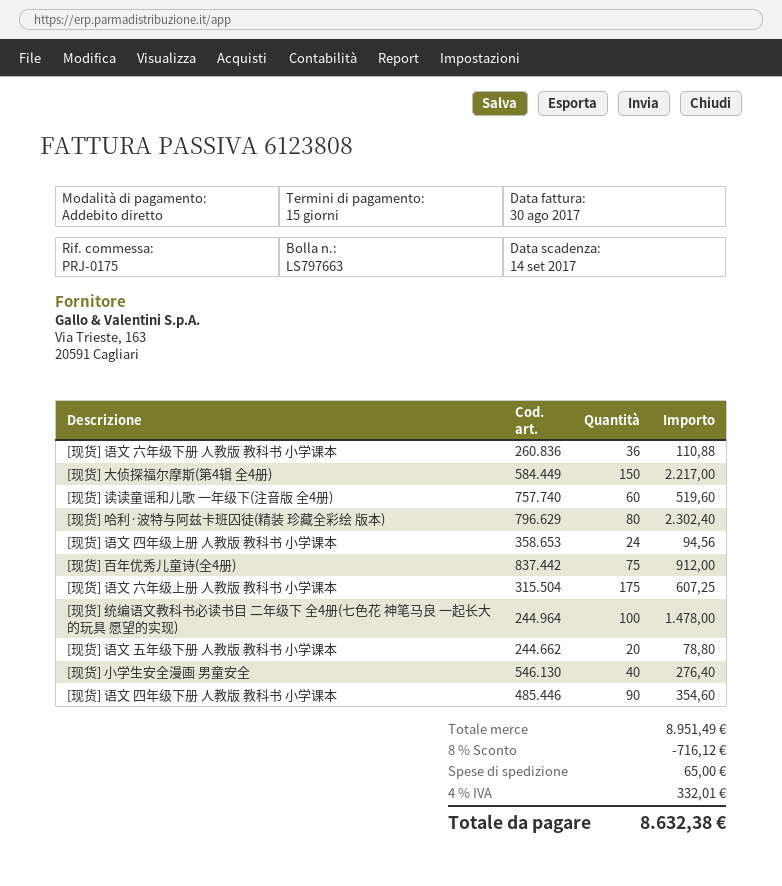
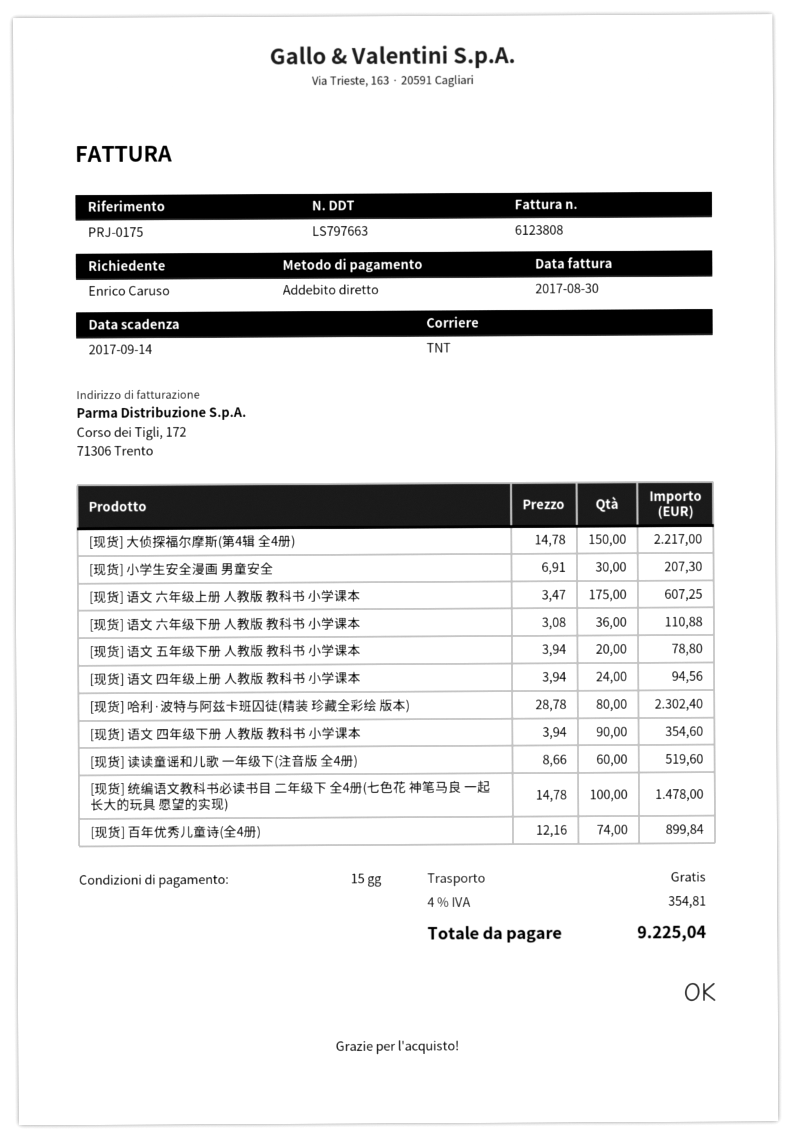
[现货] 百年优秀儿童诗(全4册): 75 for 912.00 -> 74 for 899.84
[现货] 小学生安全漫画 男童安全: 40 for 276.40 -> 30 for 207.30
discount: 8% = 716.12 -> none
shipping: 65.00 -> 0.00
tax: 4% = 332.01 -> 4% = 354.81
total: 8632.38 -> 9225.04

